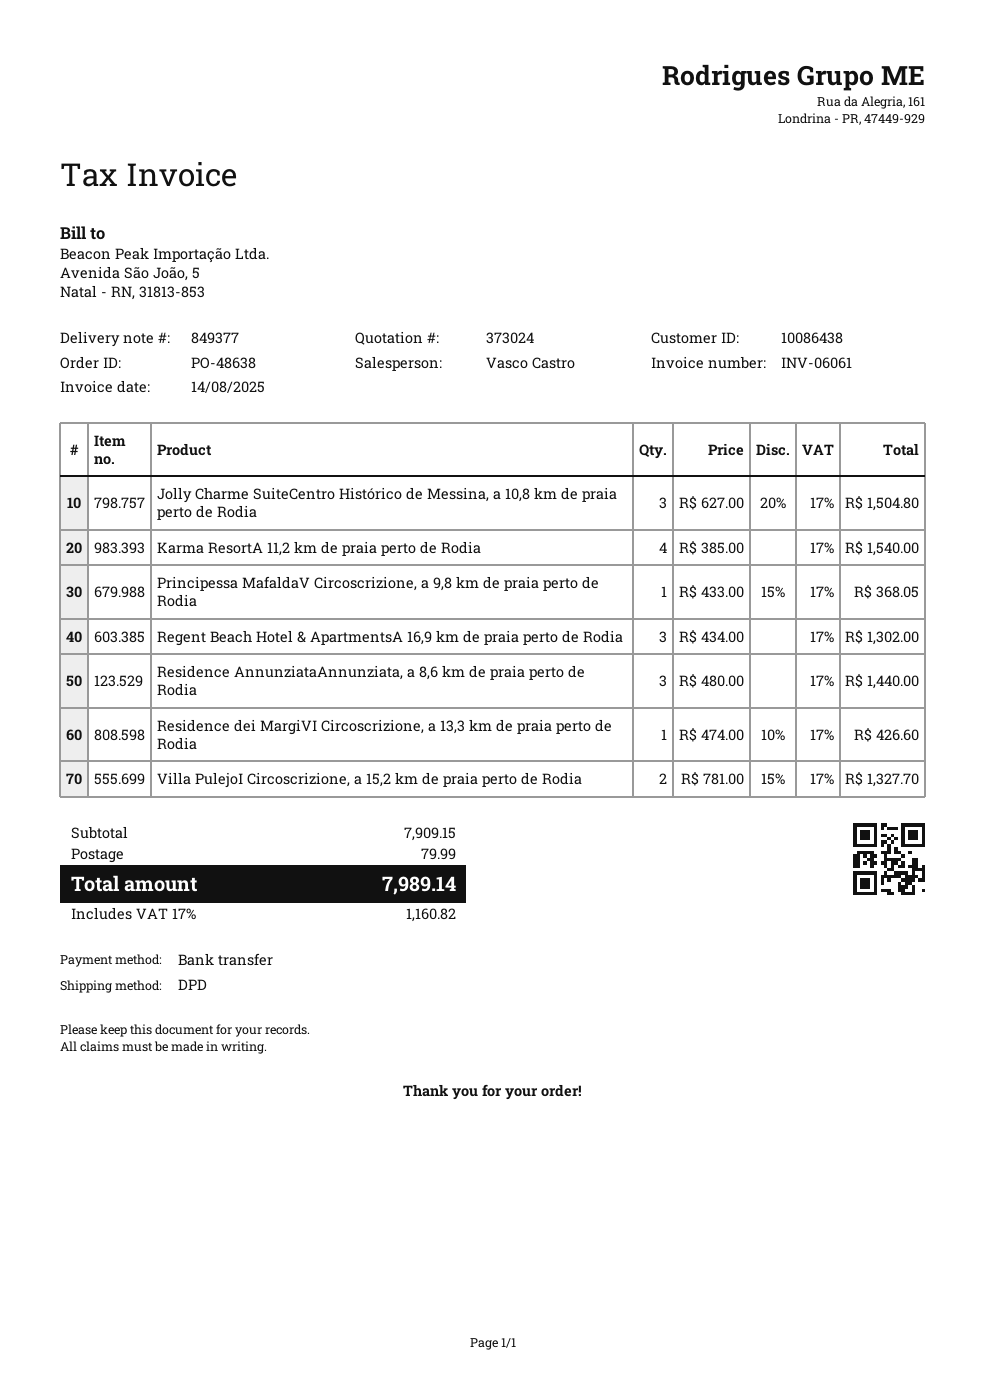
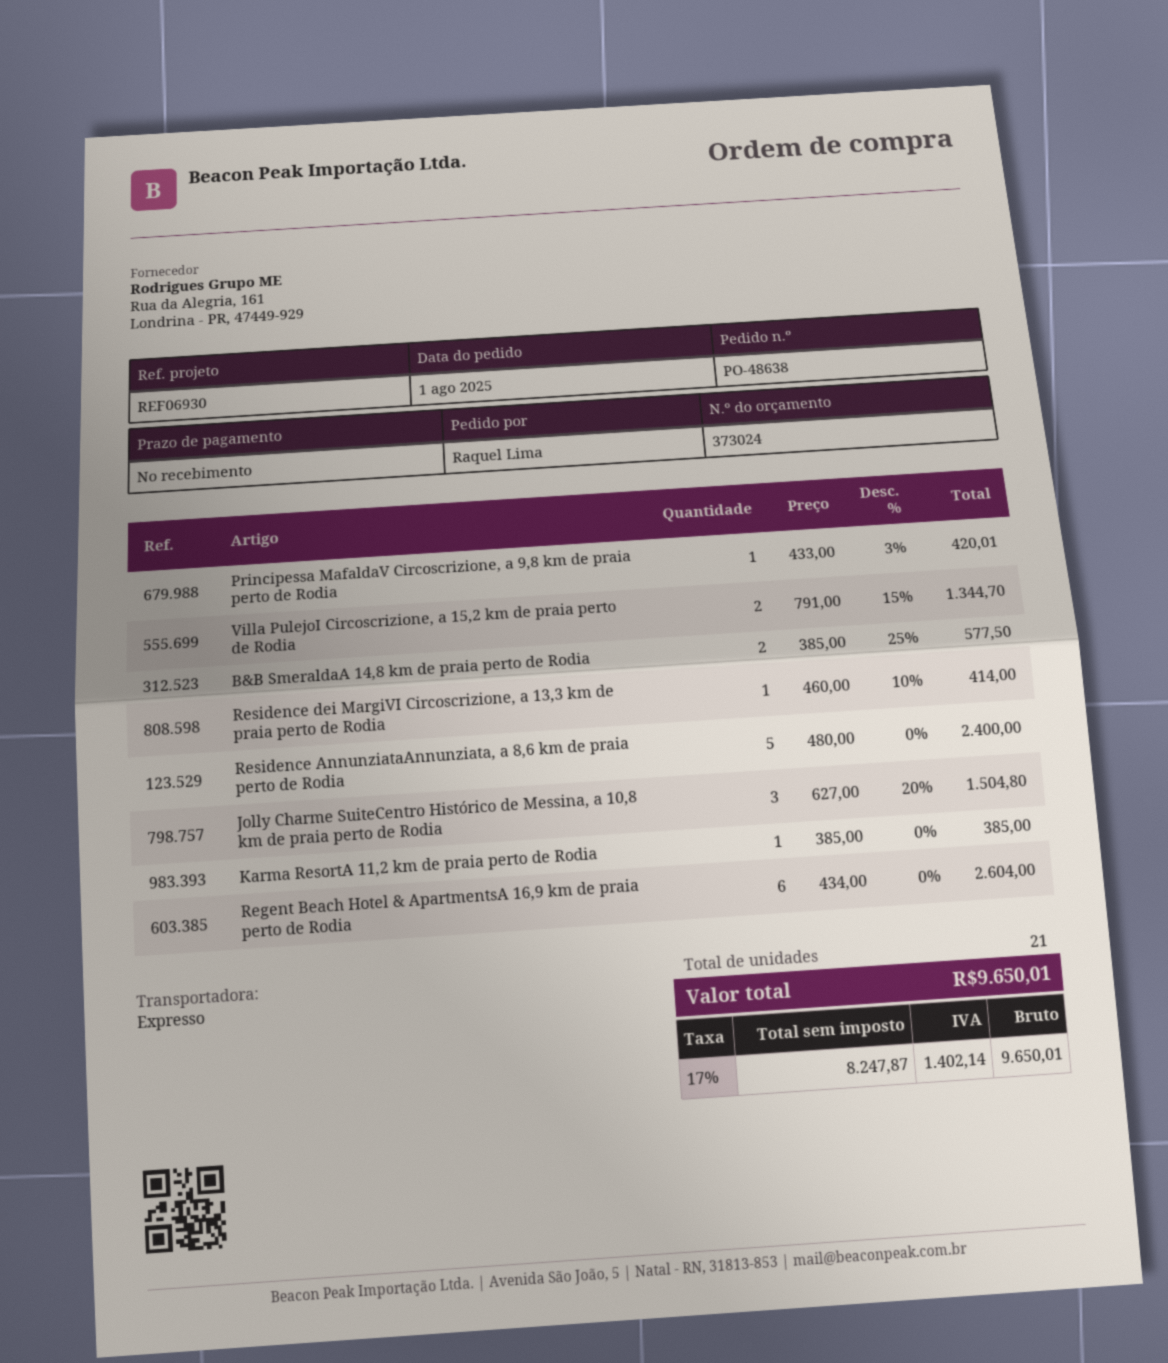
shipping method: DPD -> express
Karma ResortA 11,2 km de praia perto de Rodia: 4 x 385.00 = 1540.00 -> 1 x 385.00 = 385.00
Principessa MafaldaV Circoscrizione, a 9,8 km de praia perto de Rodia: 1 x 433.00 - 15% = 368.05 -> 1 x 433.00 - 3% = 420.01
Regent Beach Hotel & ApartmentsA 16,9 km de praia perto de Rodia: 3 x 434.00 = 1302.00 -> 6 x 434.00 = 2604.00
Residence AnnunziataAnnunziata, a 8,6 km de praia perto de Rodia: 3 x 480.00 = 1440.00 -> 5 x 480.00 = 2400.00
Residence dei MargiVI Circoscrizione, a 13,3 km de praia perto de Rodia: 1 x 474.00 - 10% = 426.60 -> 1 x 460.00 - 10% = 414.00
Villa PulejoI Circoscrizione, a 15,2 km de praia perto de Rodia: 2 x 781.00 - 15% = 1327.70 -> 2 x 791.00 - 15% = 1344.70
B&B SmeraldaA 14,8 km de praia perto de Rodia: none -> 2 x 385.00 - 25% = 577.50
shipping: 79.99 -> none
tax: 17% = 1160.82 -> 17% = 1402.14
total: 7989.14 -> 9650.01

